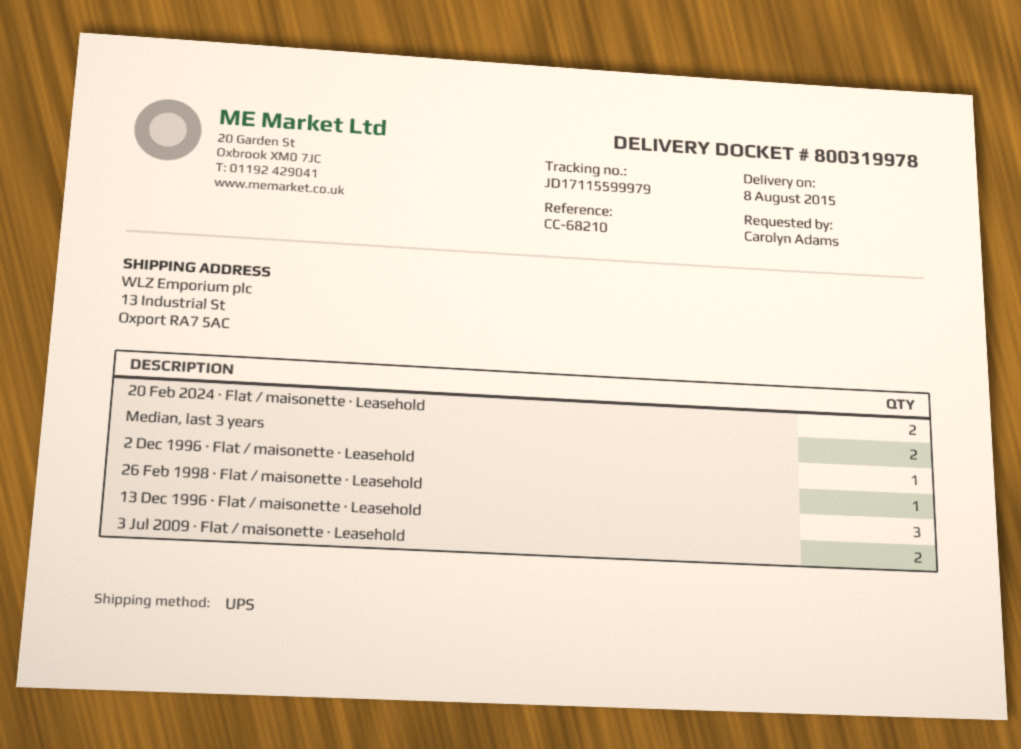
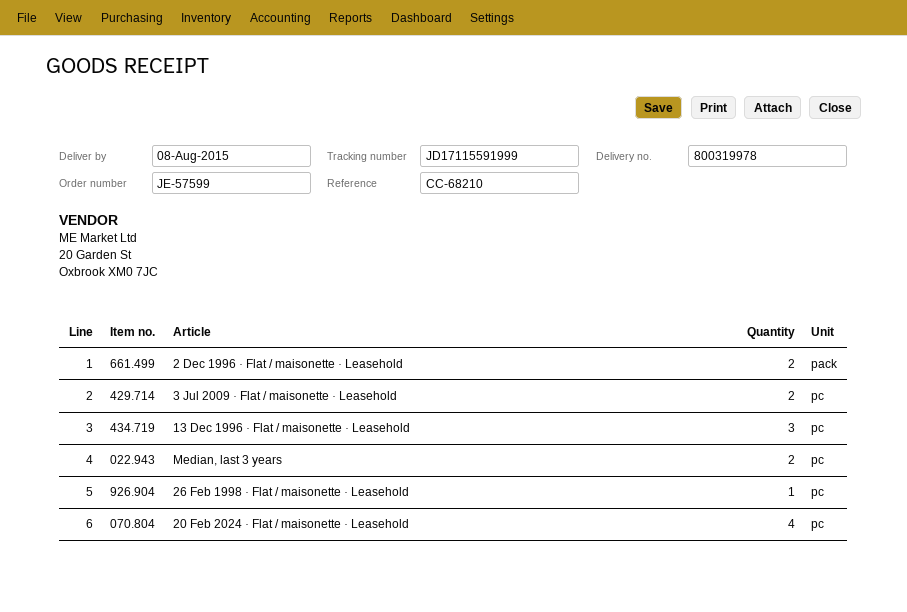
tracking number: JD17115599979 -> JD17115591999
20 Feb 2024 · Flat / maisonette · Leasehold: 2 -> 4
2 Dec 1996 · Flat / maisonette · Leasehold: 1 -> 2

